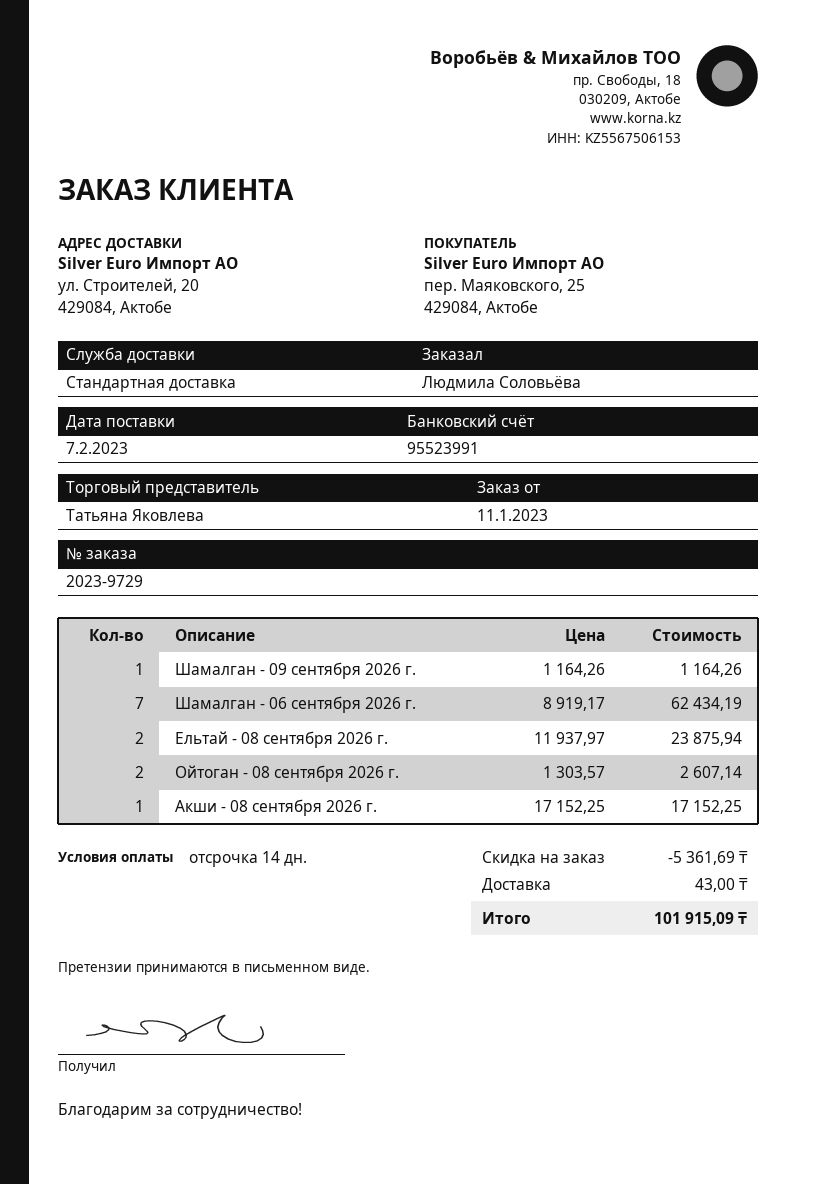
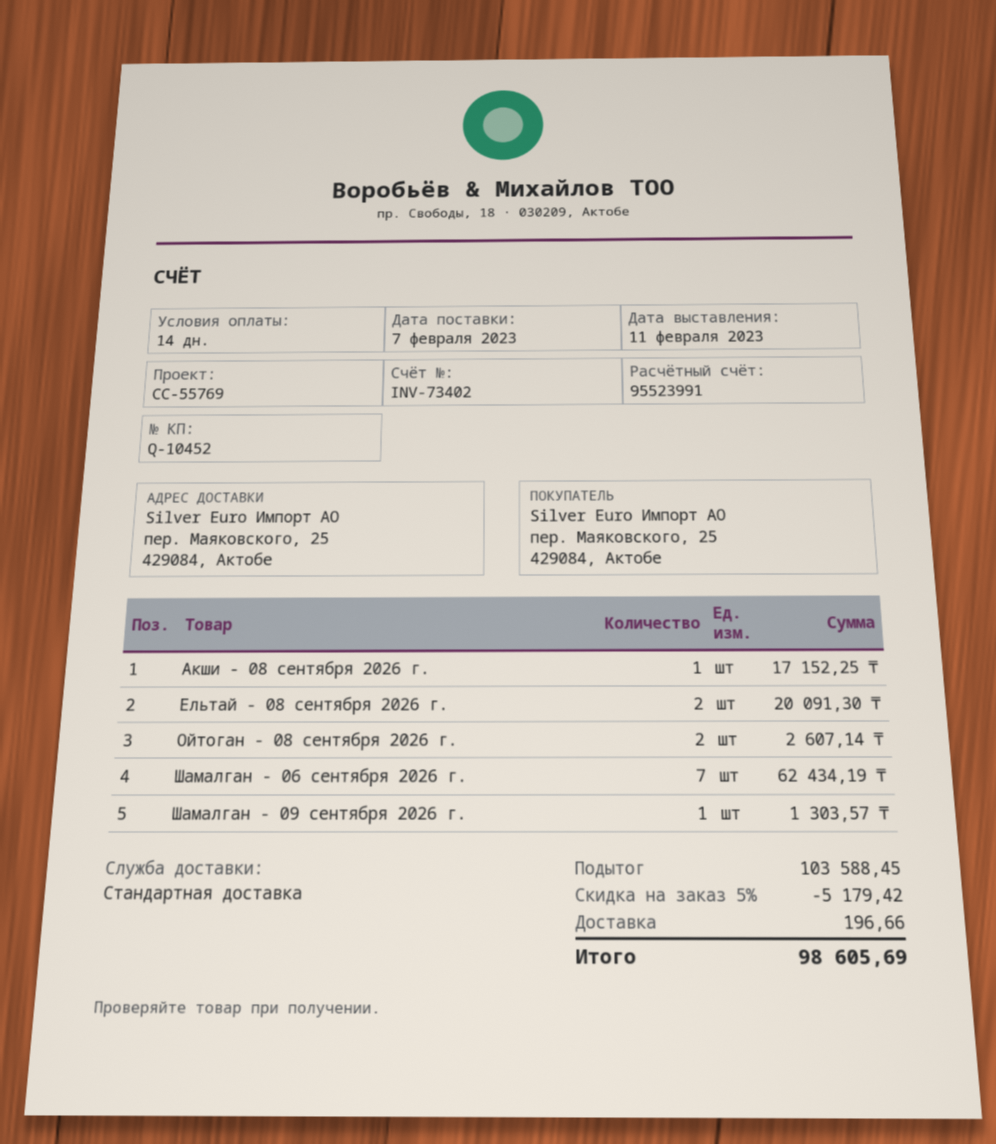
ship to: ул. Строителей, 20, 429084, Актобе -> пер. Маяковского, 25, 429084, Актобе
Шамалган - 09 сентября 2026 г.: 1 for 1164.26 -> 1 for 1303.57
Ельтай - 08 сентября 2026 г.: 2 for 23875.94 -> 2 for 20091.30
discount: 5361.69 -> 5179.42
shipping: 43.00 -> 196.66
total: 101915.09 -> 98605.69

